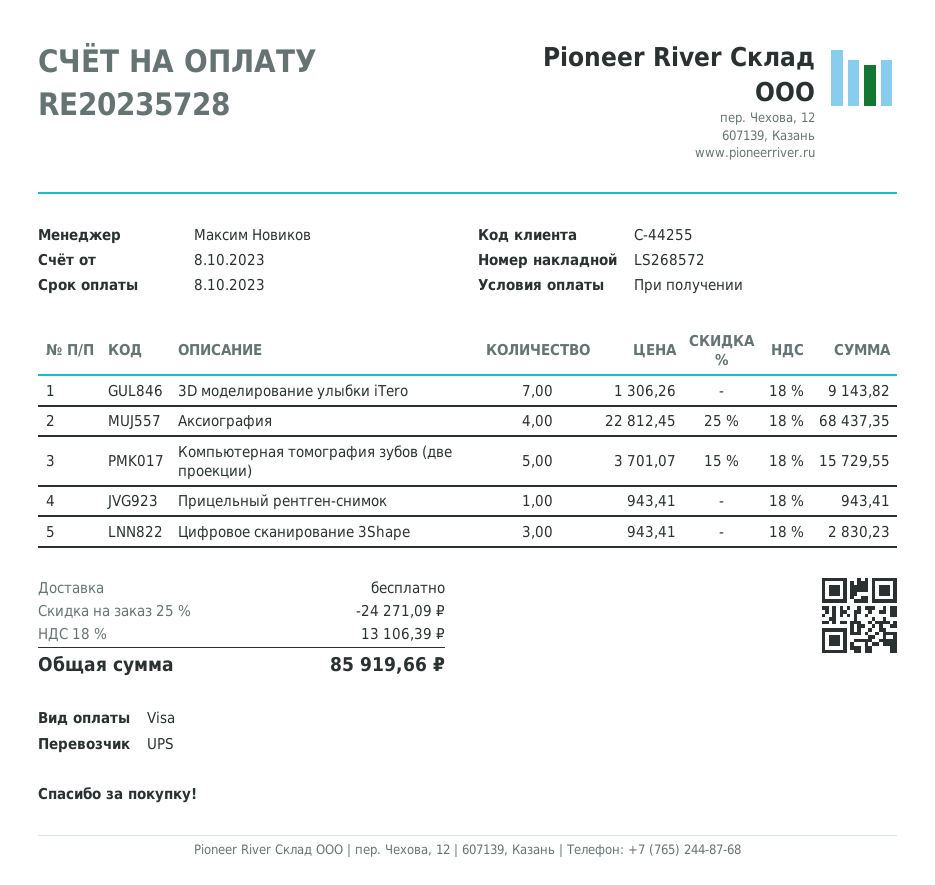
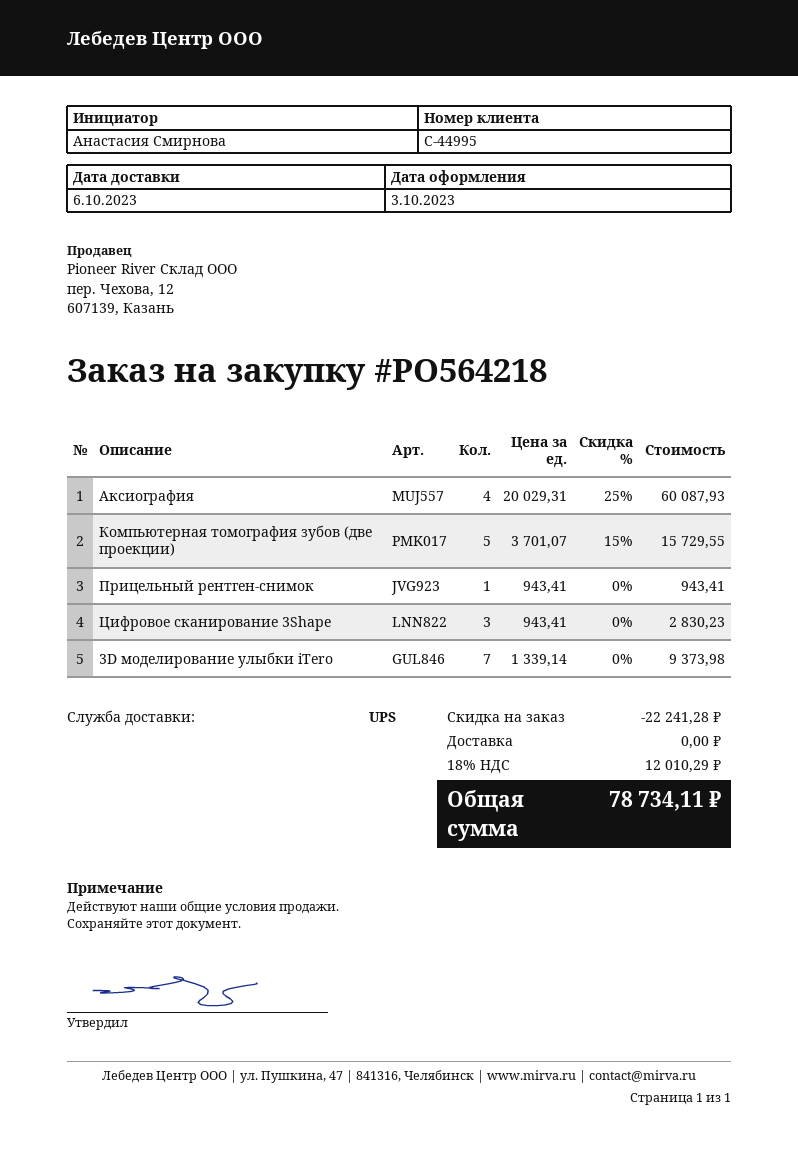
customer number: C-44255 -> C-44995
3D моделирование улыбки iTero: 7 x 1306.26 = 9143.82 -> 7 x 1339.14 = 9373.98
Аксиография: 4 x 22812.45 - 25% = 68437.35 -> 4 x 20029.31 - 25% = 60087.93
discount: 24271.09 -> 22241.28
tax: 18% = 13106.39 -> 18% = 12010.29
total: 85919.66 -> 78734.11

